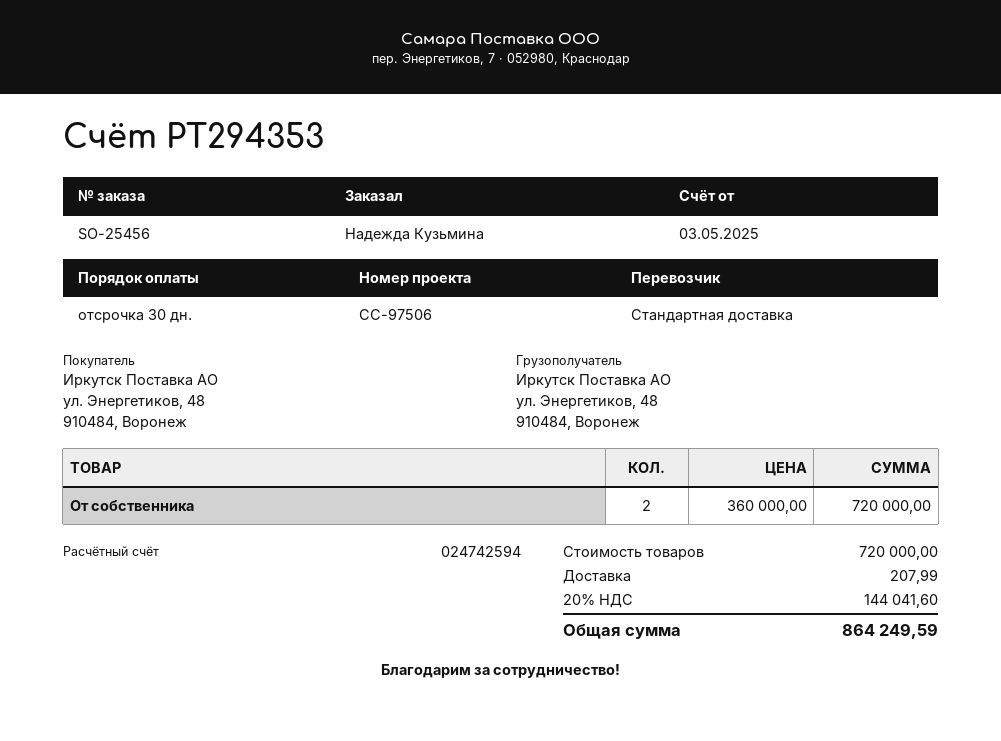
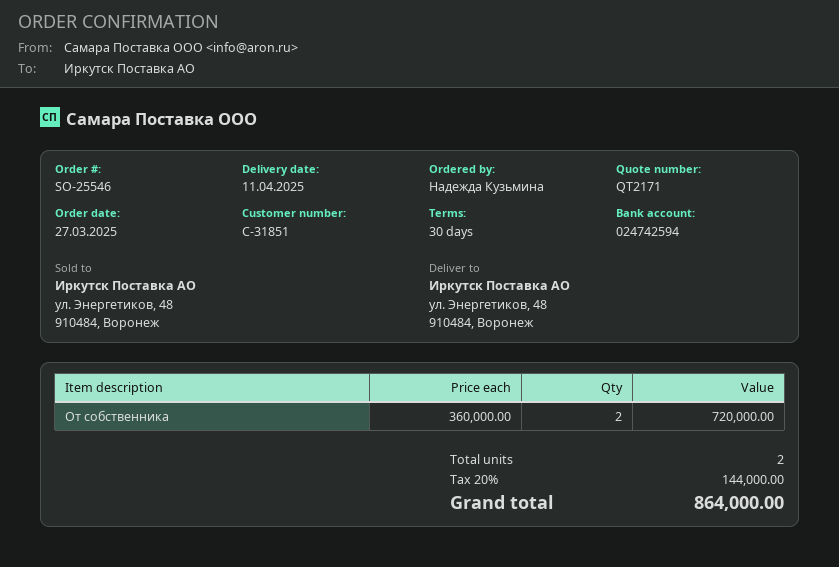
order number: SO-25456 -> SO-25546
shipping: 207.99 -> none
tax: 20% = 144041.60 -> 20% = 144000.00
total: 864249.59 -> 864000.00

